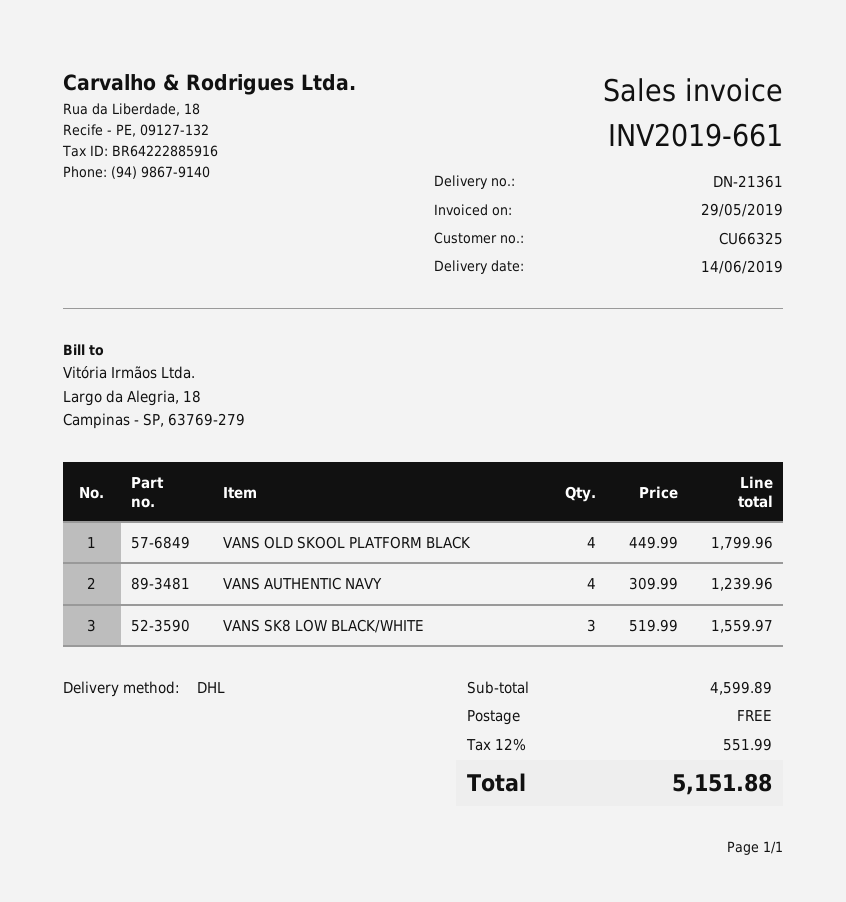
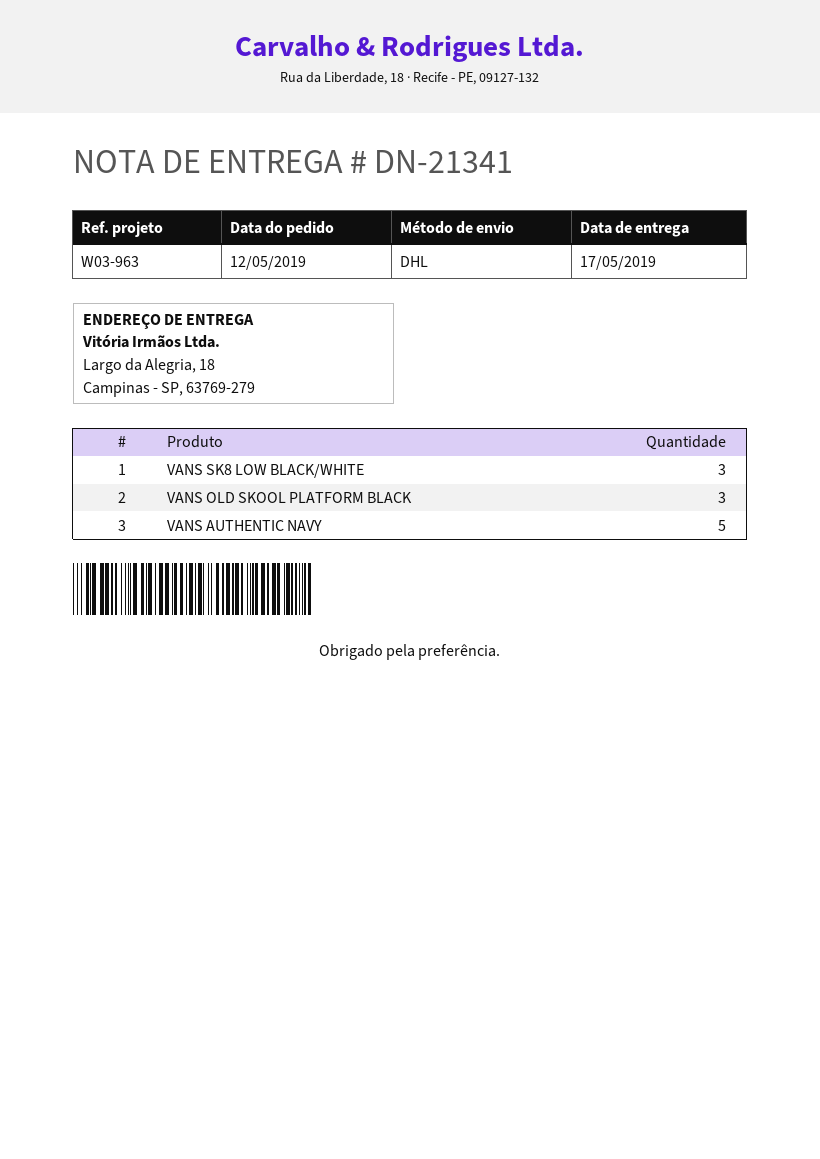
delivery note number: DN-21361 -> DN-21341
delivery date: 2019-06-14 -> 2019-05-17
VANS OLD SKOOL PLATFORM BLACK: 4 -> 3
VANS AUTHENTIC NAVY: 4 -> 5

